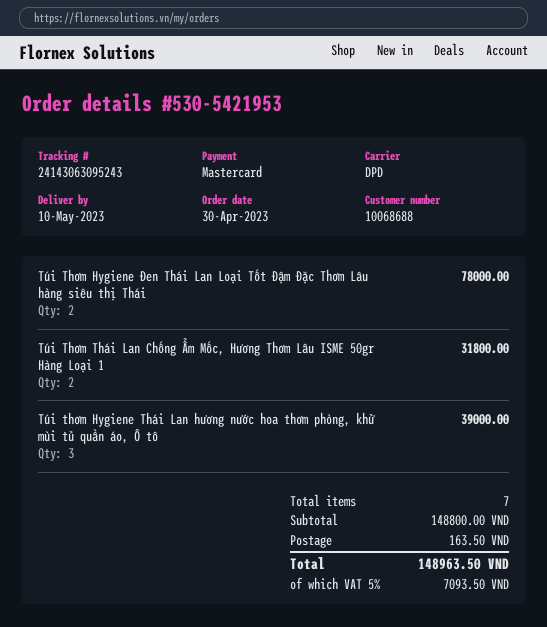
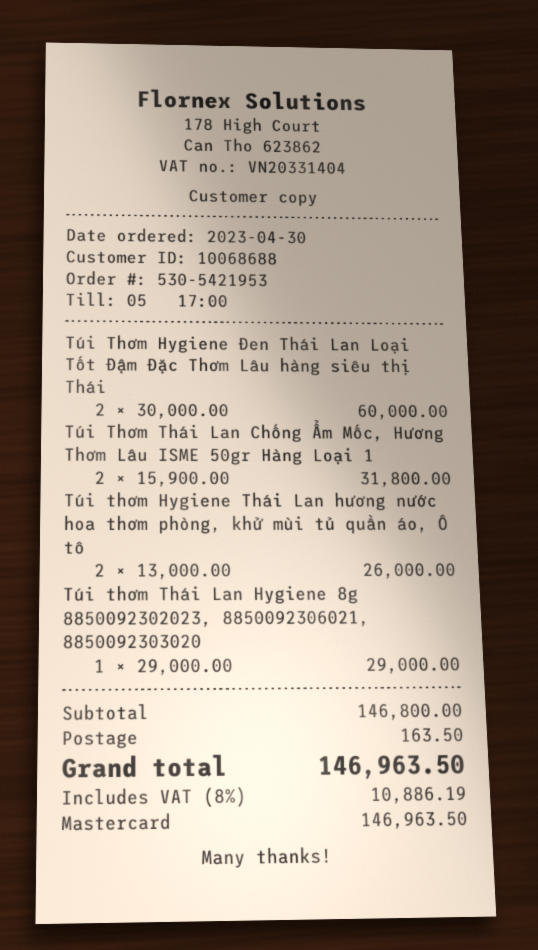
Túi Thơm Hygiene Đen Thái Lan Loại Tốt Đậm Đặc Thơm Lâu hàng siêu thị Thái: 2 for 78000.00 -> 2 for 60000.00
Túi thơm Hygiene Thái Lan hương nước hoa thơm phòng, khử mùi tủ quần áo, Ô tô: 3 for 39000.00 -> 2 for 26000.00
Túi thơm Thái Lan Hygiene 8g 8850092302023, 8850092306021, 8850092303020: none -> 1 for 29000.00
subtotal: 148800.00 -> 146800.00
tax: 5% = 7093.50 -> 8% = 10886.19
total: 148963.50 -> 146963.50

